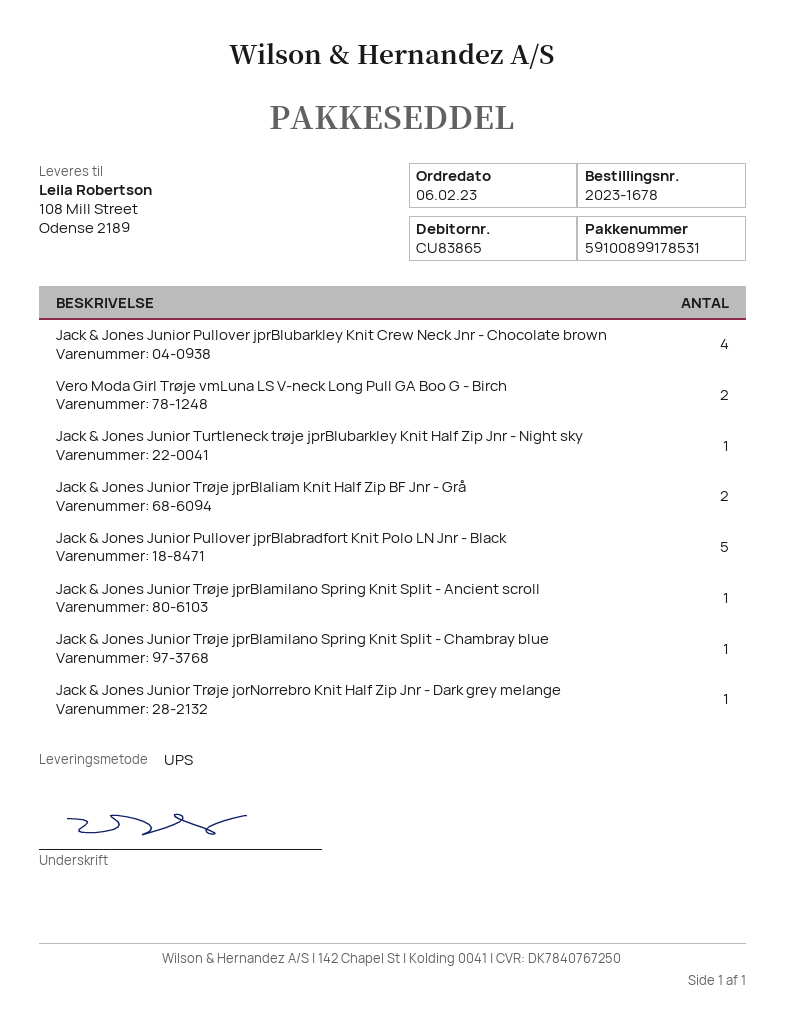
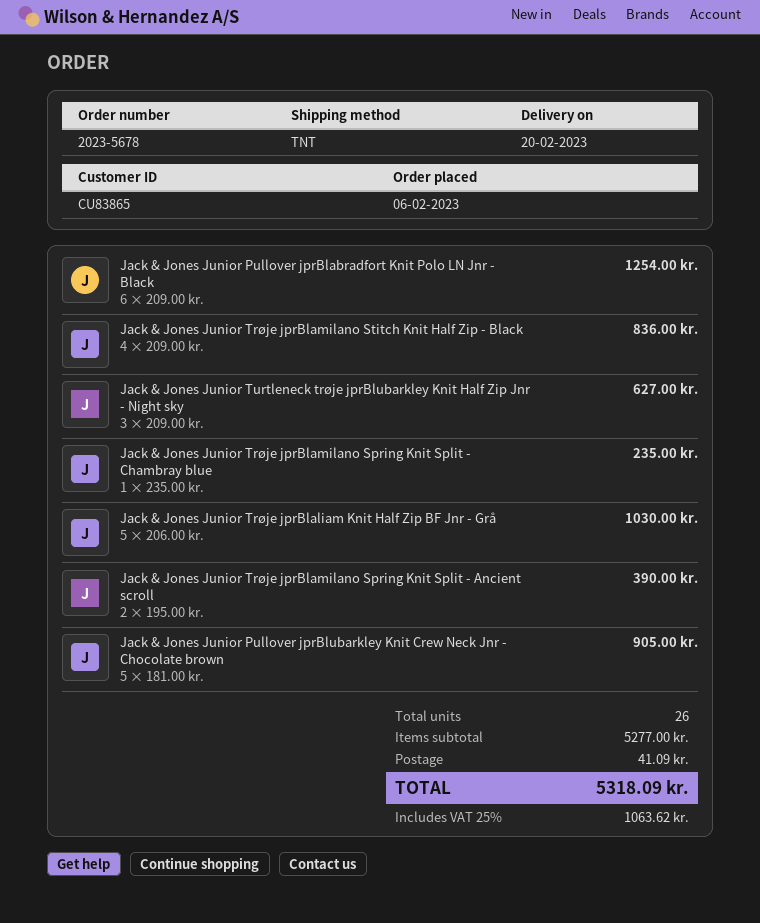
order number: 2023-1678 -> 2023-5678
shipping method: UPS -> TNT
Jack & Jones Junior Pullover jprBlubarkley Knit Crew Neck Jnr - Chocolate brown: 4 -> 5
Vero Moda Girl Trøje vmLuna LS V-neck Long Pull GA Boo G - Birch: 2 -> none
Jack & Jones Junior Turtleneck trøje jprBlubarkley Knit Half Zip Jnr - Night sky: 1 -> 3
Jack & Jones Junior Trøje jprBlaliam Knit Half Zip BF Jnr - Grå: 2 -> 5
Jack & Jones Junior Pullover jprBlabradfort Knit Polo LN Jnr - Black: 5 -> 6
Jack & Jones Junior Trøje jprBlamilano Spring Knit Split - Ancient scroll: 1 -> 2
Jack & Jones Junior Trøje jorNorrebro Knit Half Zip Jnr - Dark grey melange: 1 -> none
Jack & Jones Junior Trøje jprBlamilano Stitch Knit Half Zip - Black: none -> 4

